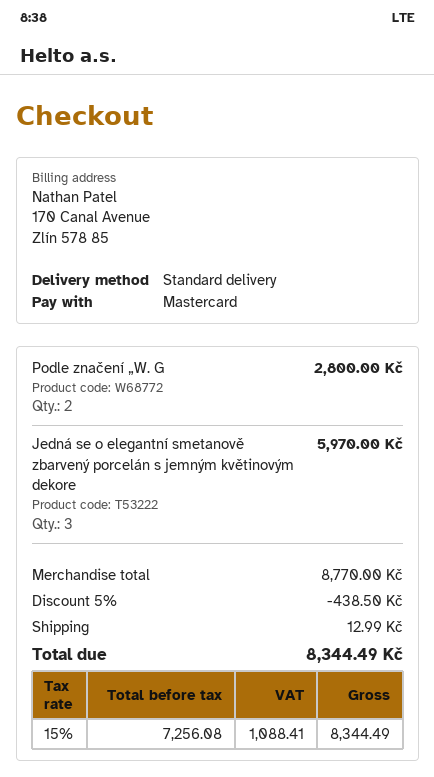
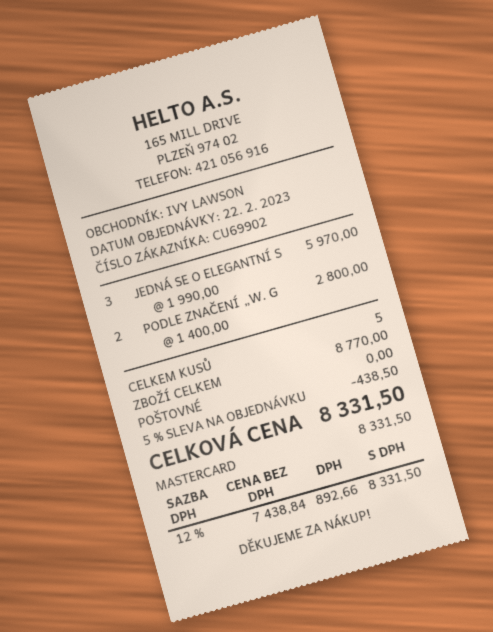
shipping: 12.99 -> 0.00
net: 7256.08 -> 7438.84
tax: 15% = 1088.41 -> 12% = 892.66
total: 8344.49 -> 8331.50

